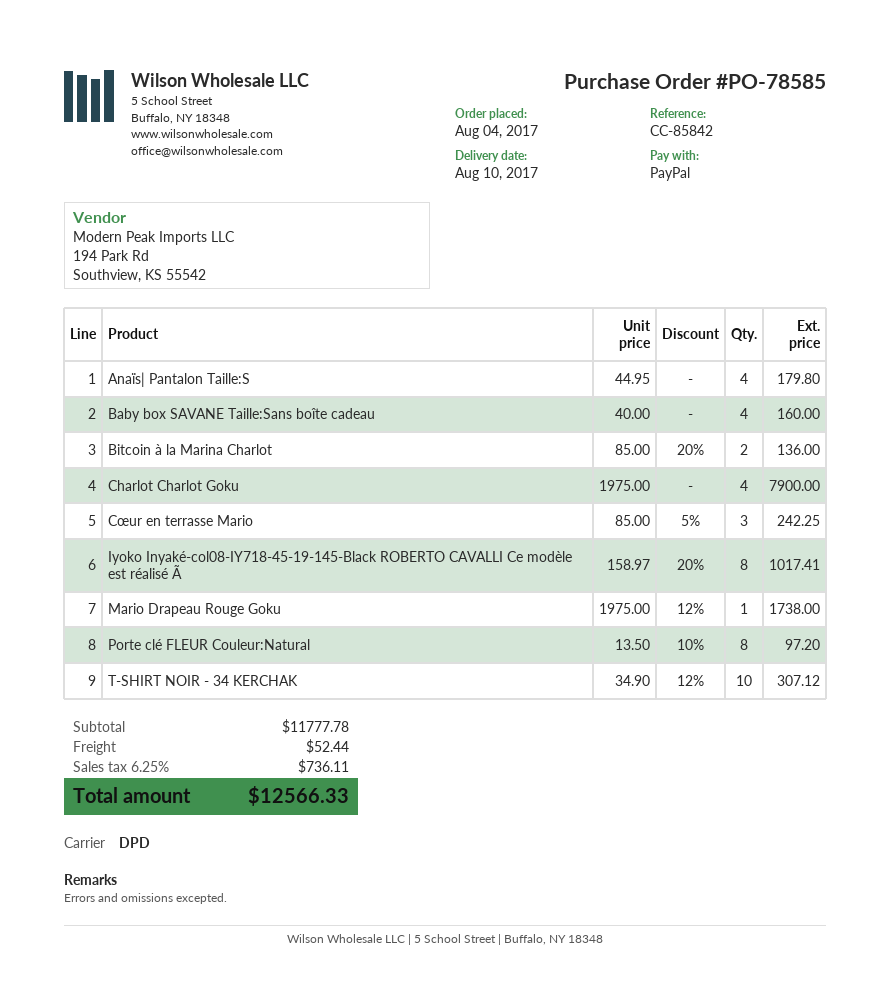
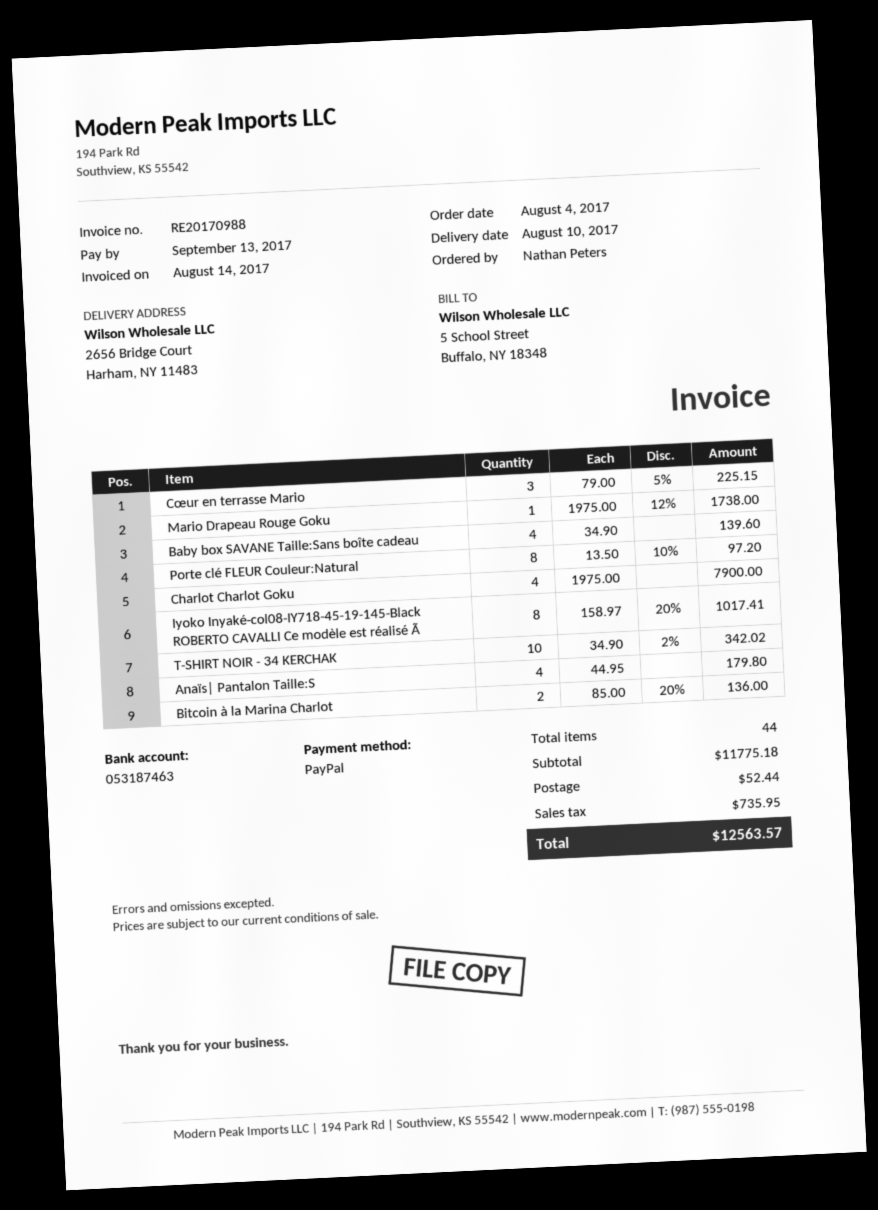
Baby box SAVANE Taille:Sans boîte cadeau: 4 x 40.00 = 160.00 -> 4 x 34.90 = 139.60
Cœur en terrasse Mario: 3 x 85.00 - 5% = 242.25 -> 3 x 79.00 - 5% = 225.15
T-SHIRT NOIR - 34 KERCHAK: 10 x 34.90 - 12% = 307.12 -> 10 x 34.90 - 2% = 342.02
subtotal: 11777.78 -> 11775.18
tax: 736.11 -> 735.95
total: 12566.33 -> 12563.57

